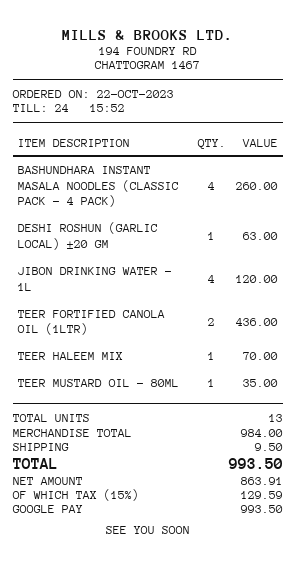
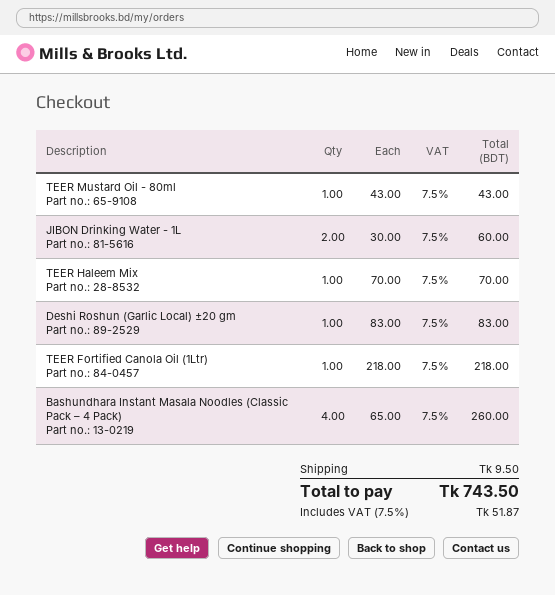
DESHI ROSHUN (GARLIC LOCAL) ±20 GM: 1 for 63.00 -> 1 for 83.00
JIBON DRINKING WATER - 1L: 4 for 120.00 -> 2 for 60.00
TEER FORTIFIED CANOLA OIL (1LTR): 2 for 436.00 -> 1 for 218.00
TEER MUSTARD OIL - 80ML: 1 for 35.00 -> 1 for 43.00
tax: 15% = 129.59 -> 7.5% = 51.87
total: 993.50 -> 743.50

